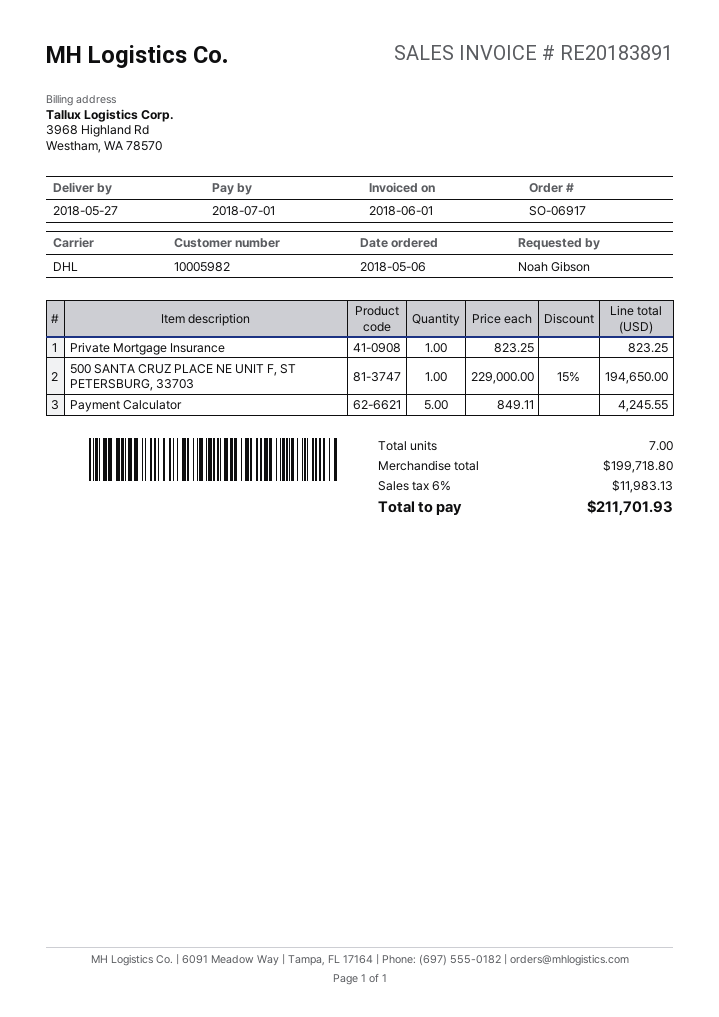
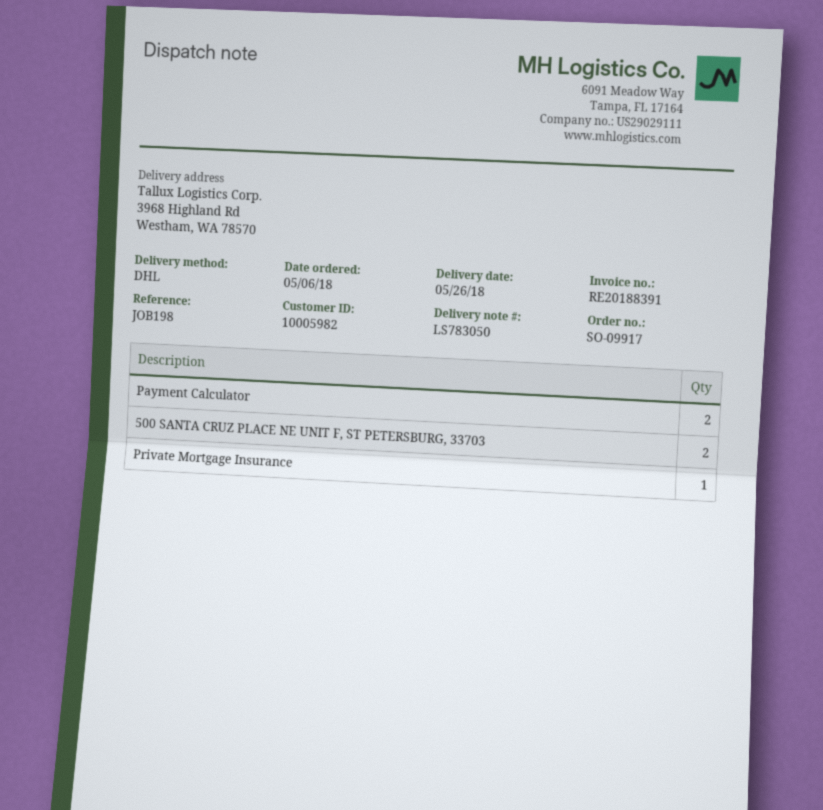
order number: SO-06917 -> SO-09917
delivery date: 2018-05-27 -> 2018-05-26
invoice number: RE20183891 -> RE20188391
500 SANTA CRUZ PLACE NE UNIT F, ST PETERSBURG, 33703: 1 -> 2
Payment Calculator: 5 -> 2

